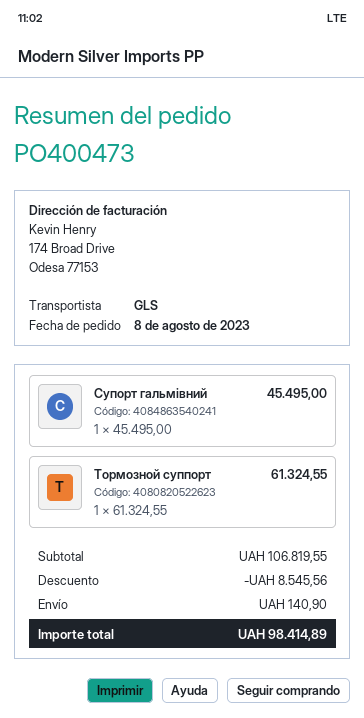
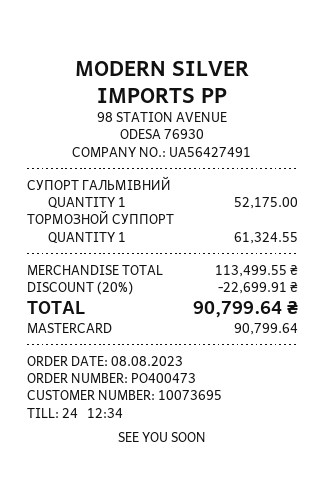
Супорт гальмівний: 1 for 45495.00 -> 1 for 52175.00
subtotal: 106819.55 -> 113499.55
discount: 8545.56 -> 22699.91
shipping: 140.90 -> none
total: 98414.89 -> 90799.64

